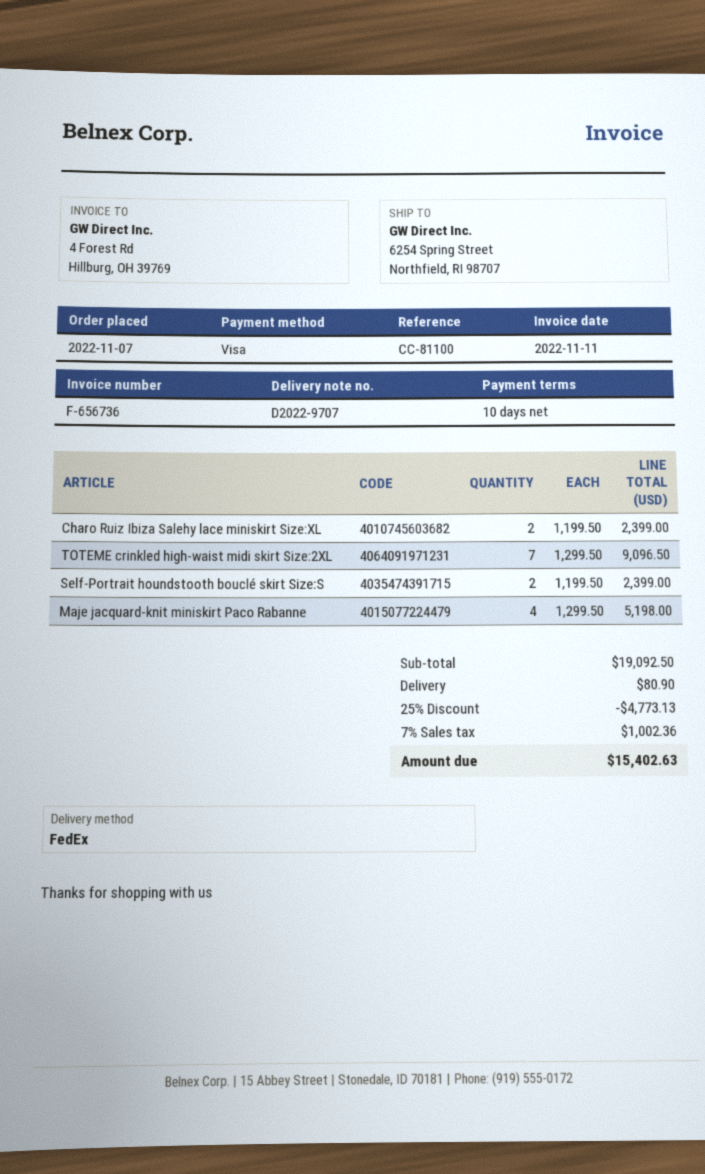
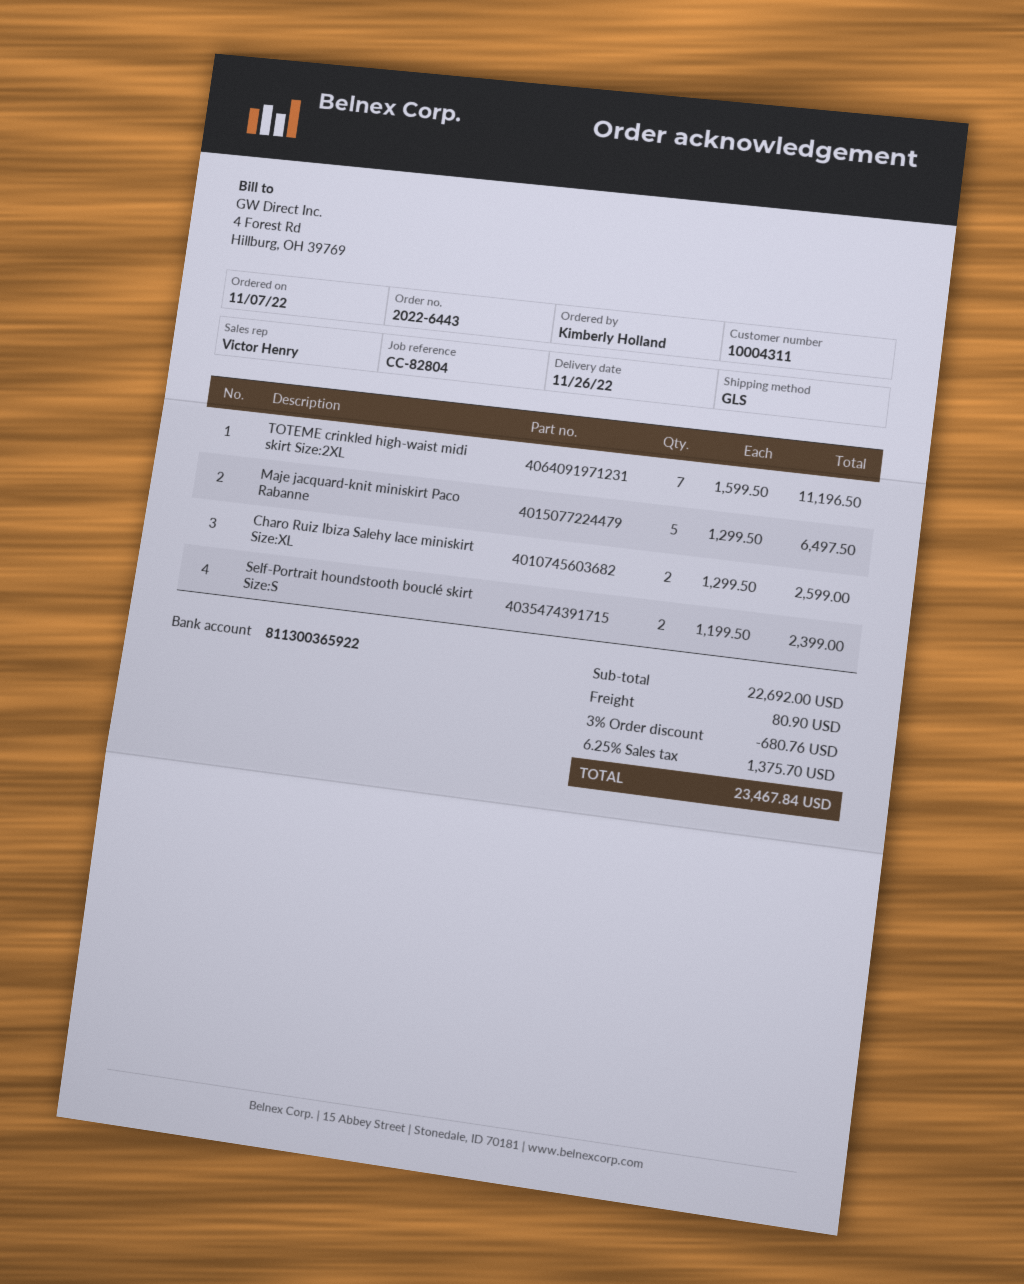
reference: CC-81100 -> CC-82804
shipping method: FedEx -> GLS
Charo Ruiz Ibiza Salehy lace miniskirt Size:XL: 2 x 1199.50 = 2399.00 -> 2 x 1299.50 = 2599.00
TOTEME crinkled high-waist midi skirt Size:2XL: 7 x 1299.50 = 9096.50 -> 7 x 1599.50 = 11196.50
Maje jacquard-knit miniskirt Paco Rabanne: 4 x 1299.50 = 5198.00 -> 5 x 1299.50 = 6497.50
subtotal: 19092.50 -> 22692.00
discount: 25% = 4773.13 -> 3% = 680.76
tax: 7% = 1002.36 -> 6.25% = 1375.70
total: 15402.63 -> 23467.84

